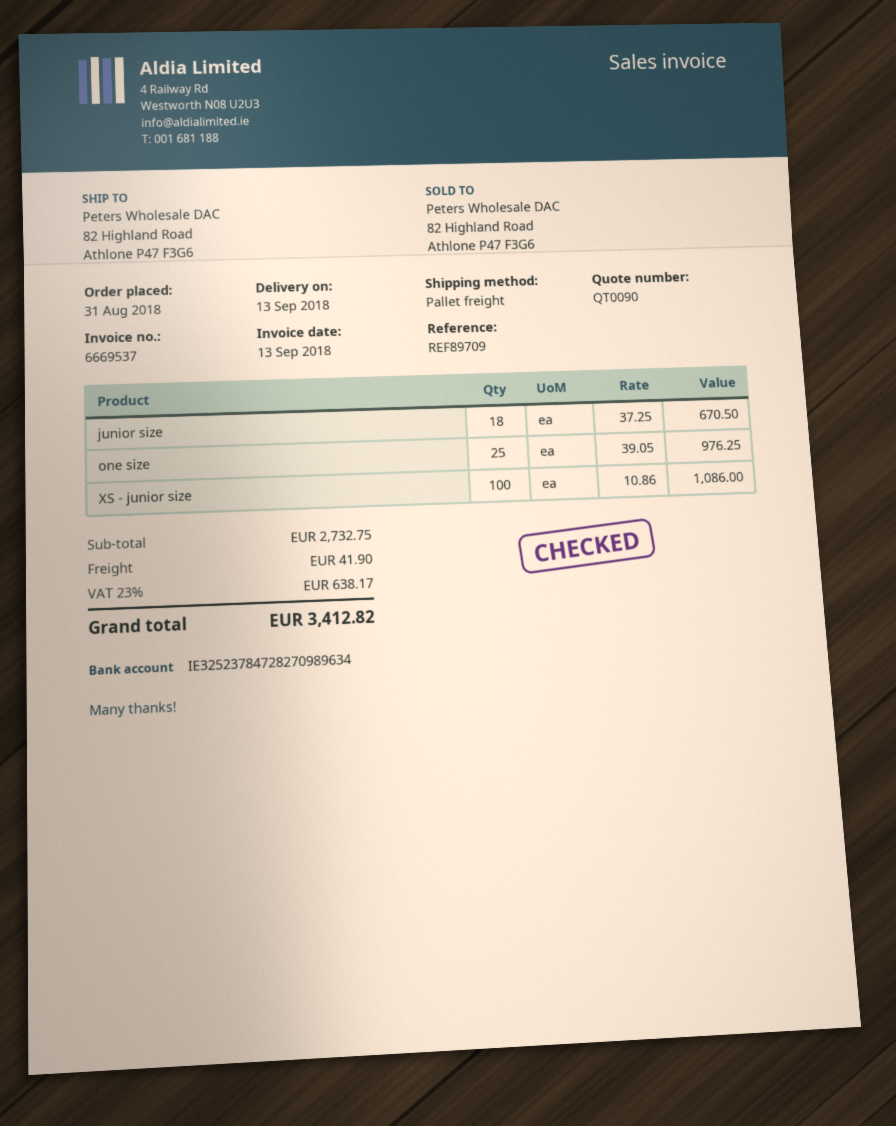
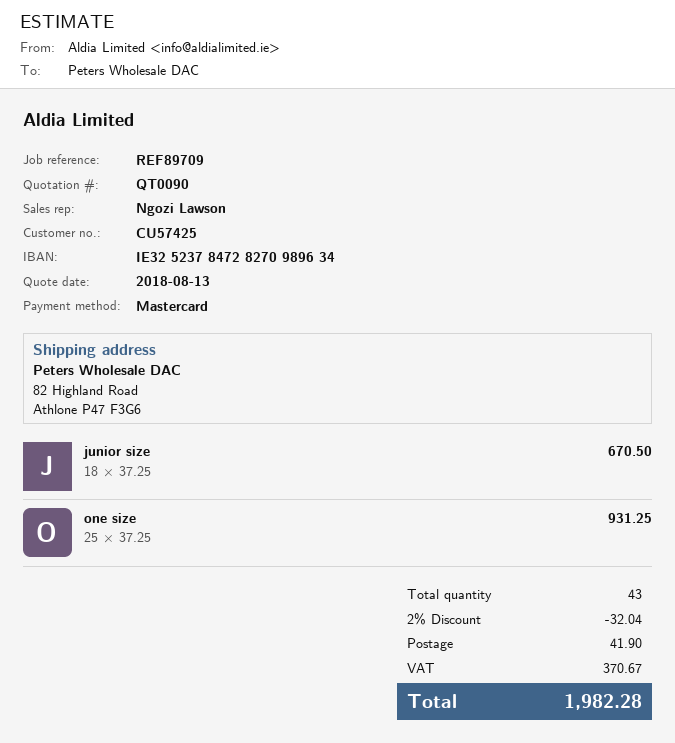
one size: 25 x 39.05 = 976.25 -> 25 x 37.25 = 931.25
XS - junior size: 100 x 10.86 = 1086.00 -> none
discount: none -> 2% = 32.04
tax: 638.17 -> 370.67
total: 3412.82 -> 1982.28

